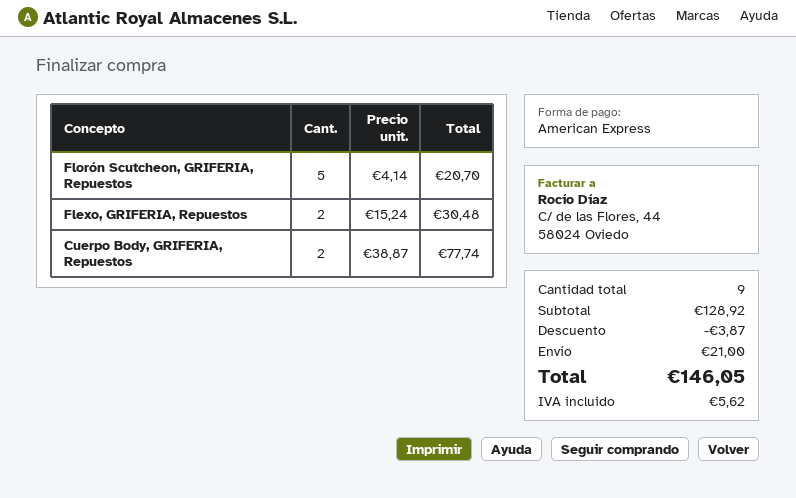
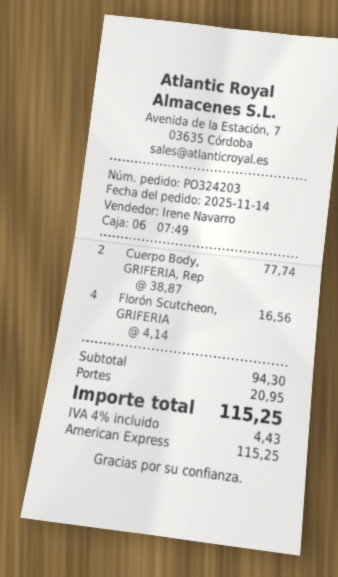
Florón Scutcheon, GRIFERIA, Repuestos: 5 x 4.14 = 20.70 -> 4 x 4.14 = 16.56
Flexo, GRIFERIA, Repuestos: 2 x 15.24 = 30.48 -> none
subtotal: 128.92 -> 94.30
discount: 3.87 -> none
shipping: 21.00 -> 20.95
tax: 5.62 -> 4.43
total: 146.05 -> 115.25

